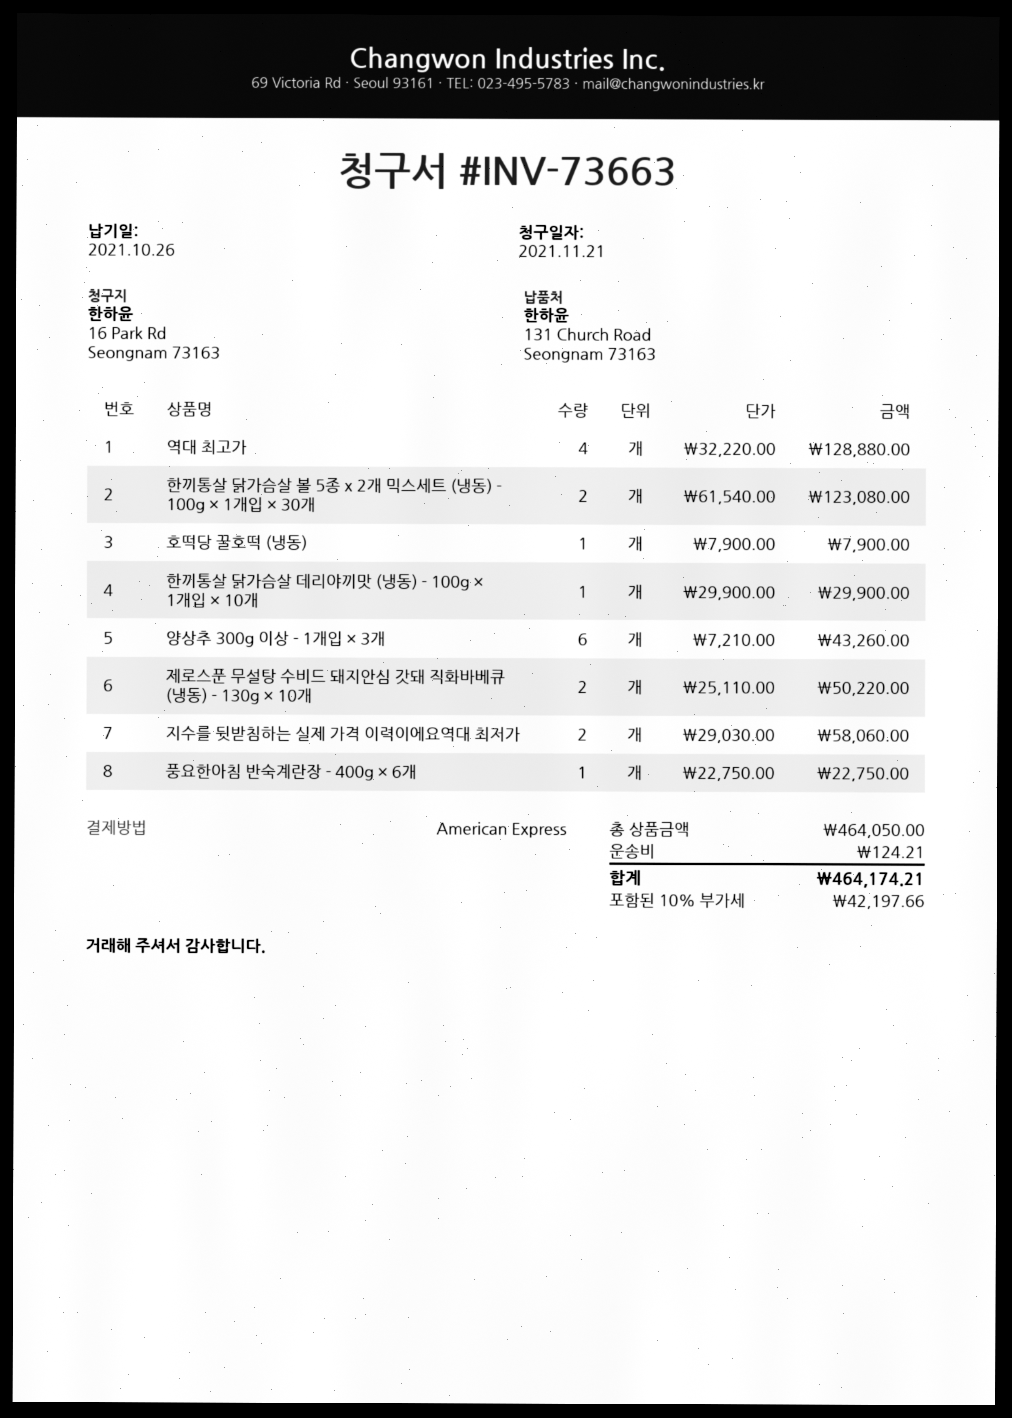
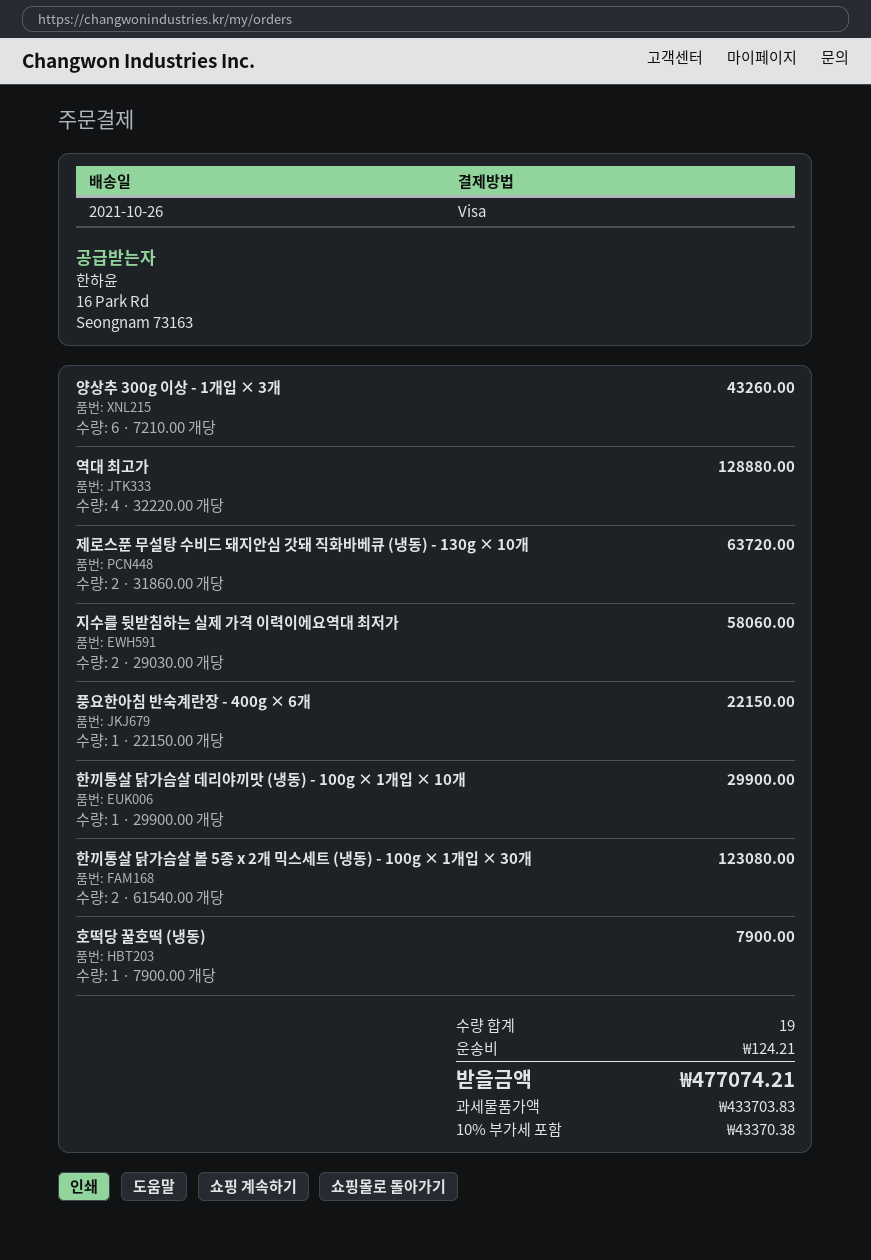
payment method: American Express -> Visa
제로스푼 무설탕 수비드 돼지안심 갓돼 직화바베큐 (냉동) - 130g × 10개: 2 x 25110.00 = 50220.00 -> 2 x 31860.00 = 63720.00
풍요한아침 반숙계란장 - 400g × 6개: 1 x 22750.00 = 22750.00 -> 1 x 22150.00 = 22150.00
tax: 10% = 42197.66 -> 10% = 43370.38
total: 464174.21 -> 477074.21

